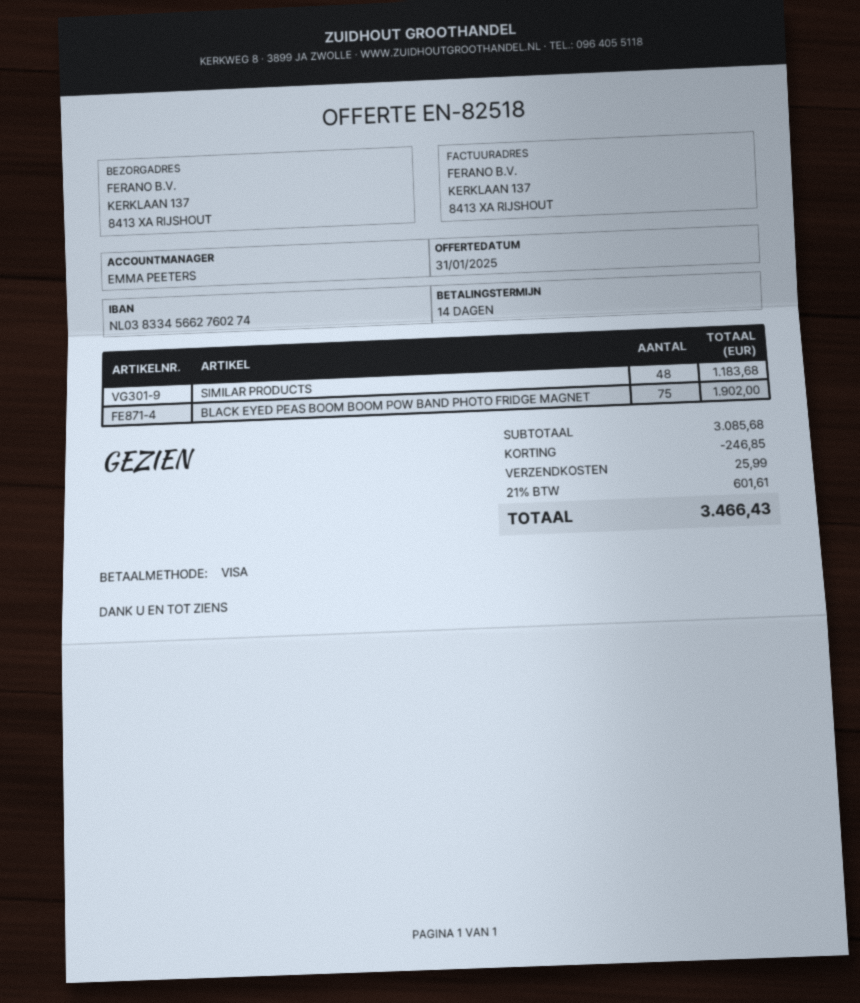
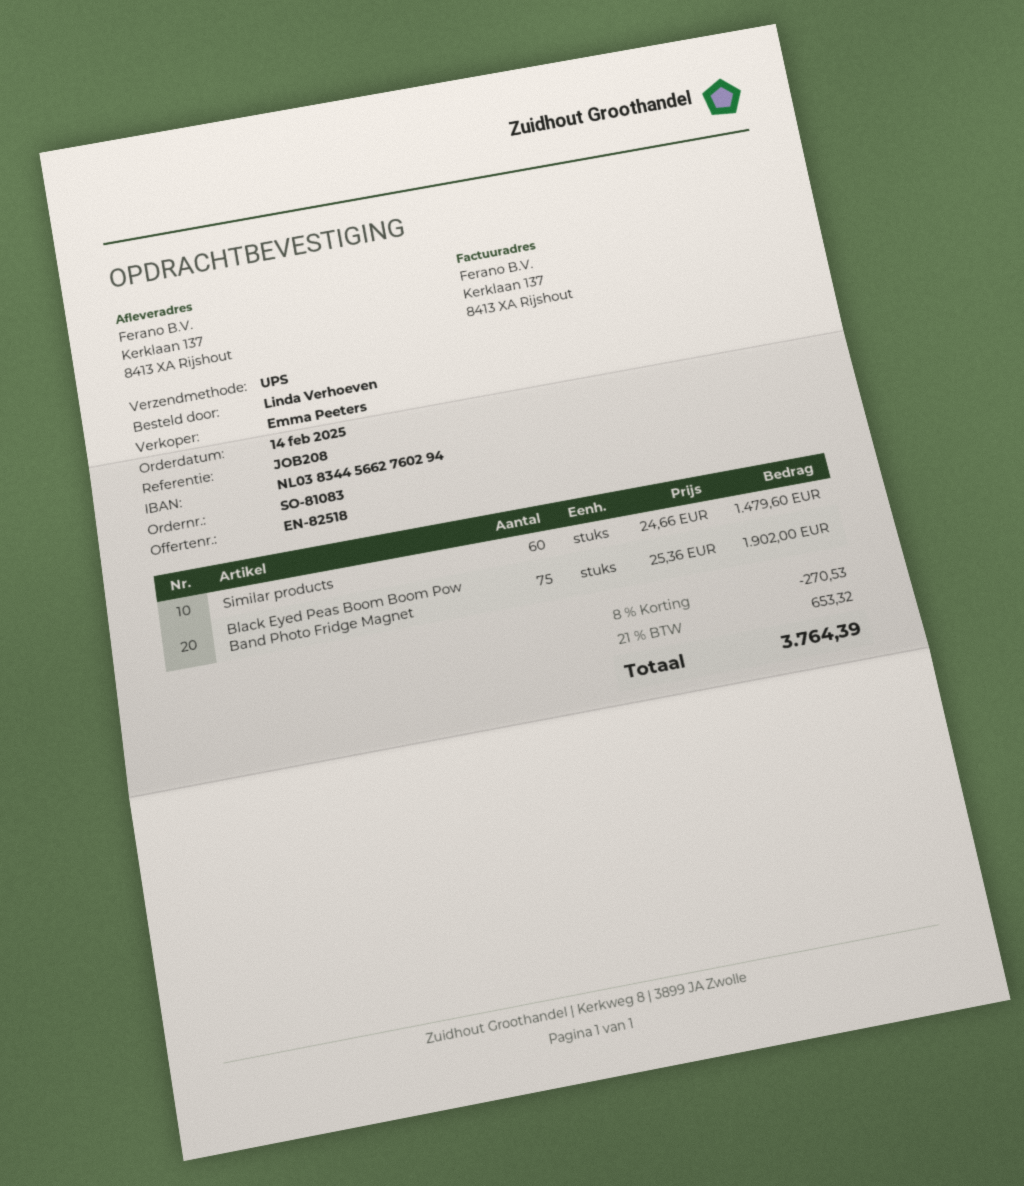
bank account: NL0383345662760274 -> NL0383445662760294
SIMILAR PRODUCTS: 48 for 1183.68 -> 60 for 1479.60
discount: 246.85 -> 270.53
shipping: 25.99 -> none
tax: 21% = 601.61 -> 21% = 653.32
total: 3466.43 -> 3764.39

